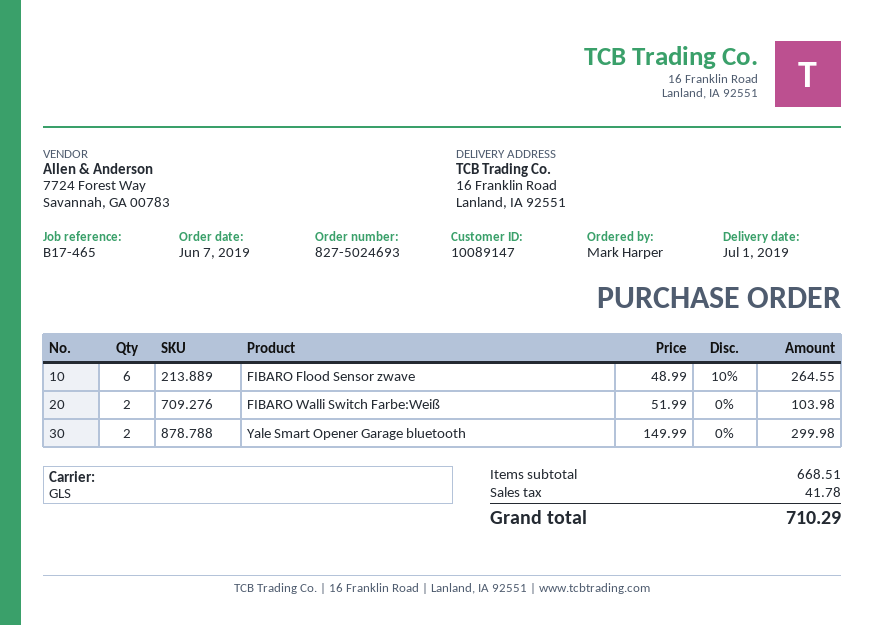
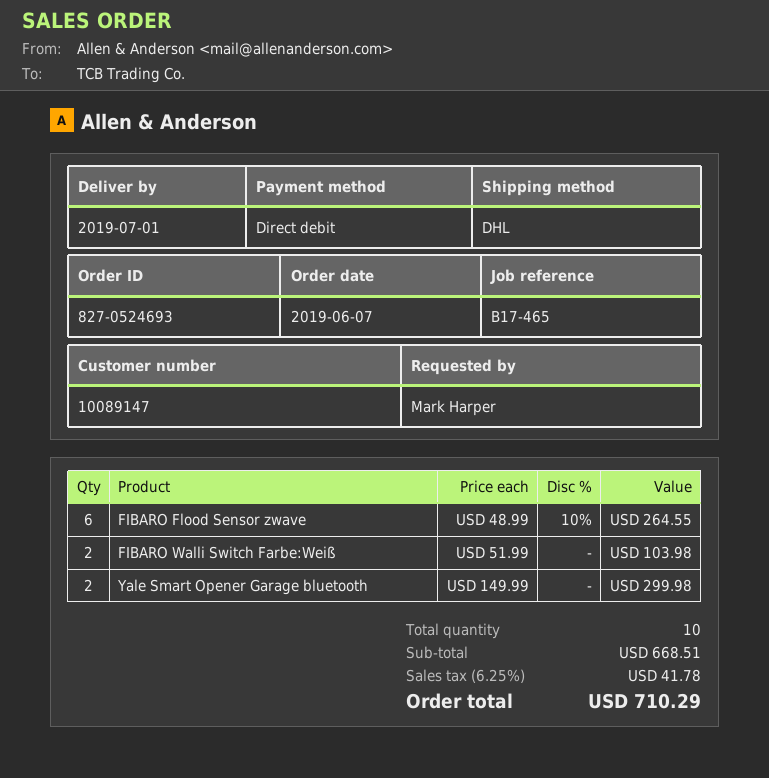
order number: 827-5024693 -> 827-0524693
shipping method: GLS -> DHL

